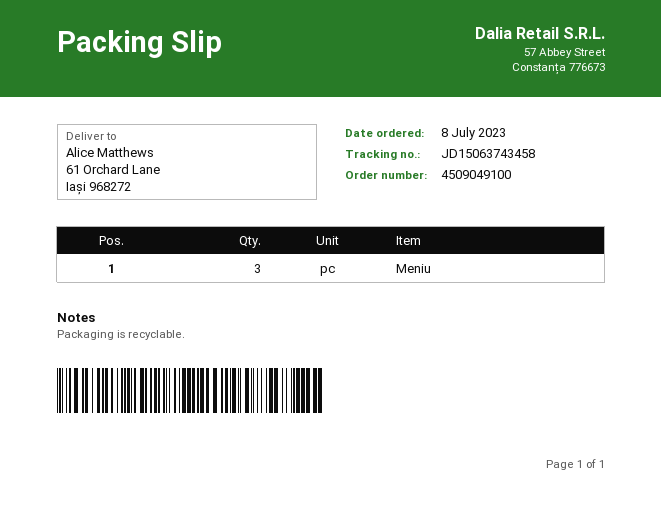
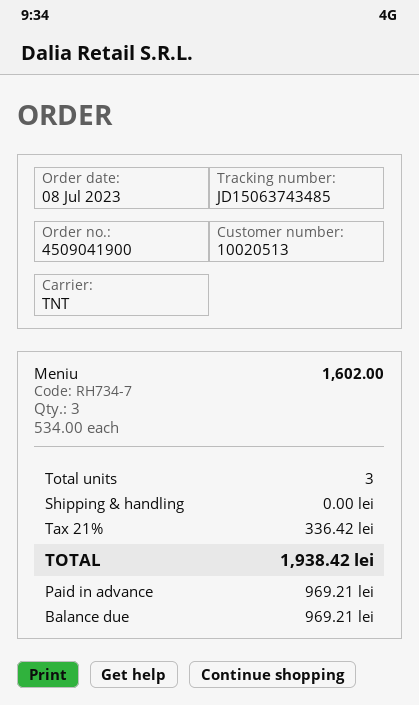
order number: 4509049100 -> 4509041900
tracking number: JD15063743458 -> JD15063743485

